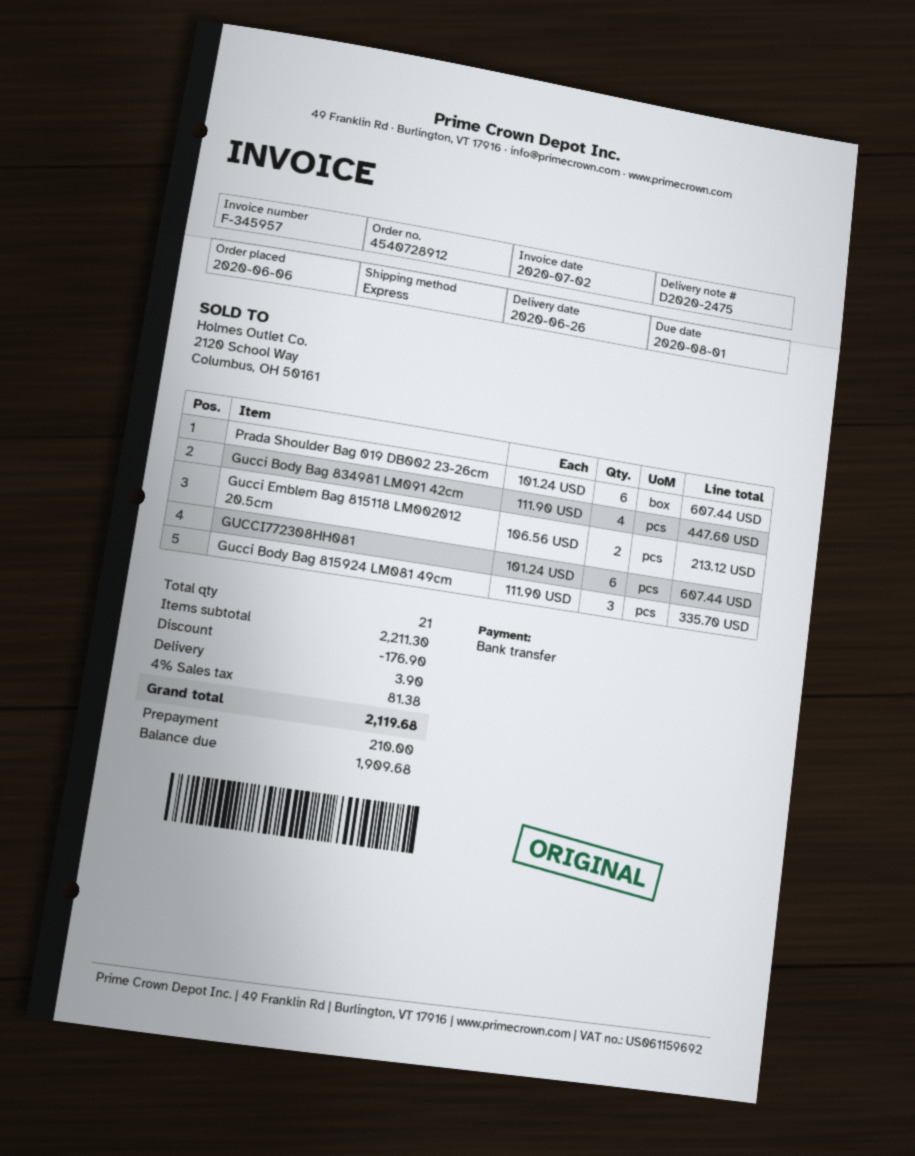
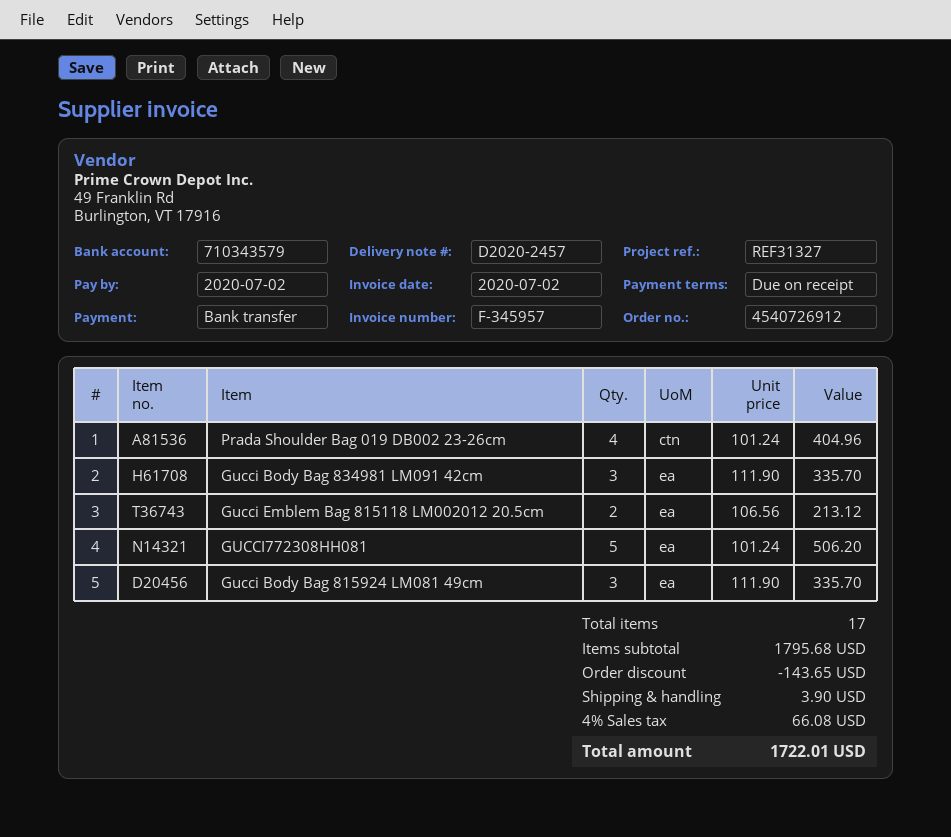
order number: 4540728912 -> 4540726912
delivery note number: D2020-2475 -> D2020-2457
due date: 2020-08-01 -> 2020-07-02
Prada Shoulder Bag 019 DB002 23-26cm: 6 x 101.24 = 607.44 -> 4 x 101.24 = 404.96
Gucci Body Bag 834981 LM091 42cm: 4 x 111.90 = 447.60 -> 3 x 111.90 = 335.70
GUCCI772308HH081: 6 x 101.24 = 607.44 -> 5 x 101.24 = 506.20
total quantity: 21 -> 17
subtotal: 2211.30 -> 1795.68
discount: 176.90 -> 143.65
tax: 4% = 81.38 -> 4% = 66.08
total: 2119.68 -> 1722.01

